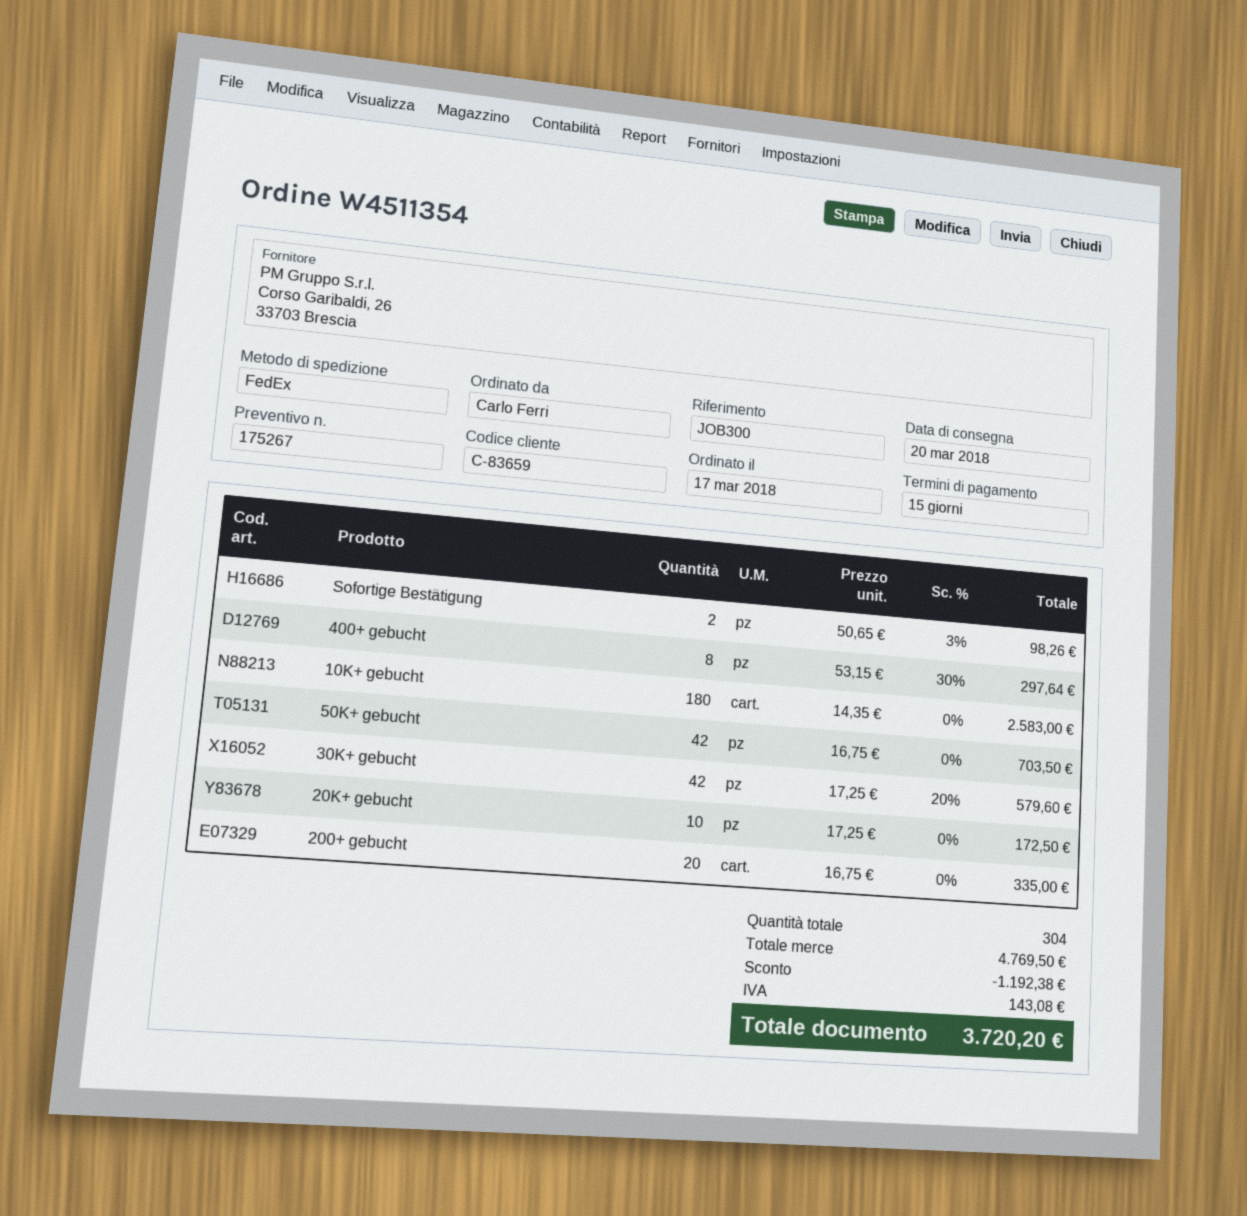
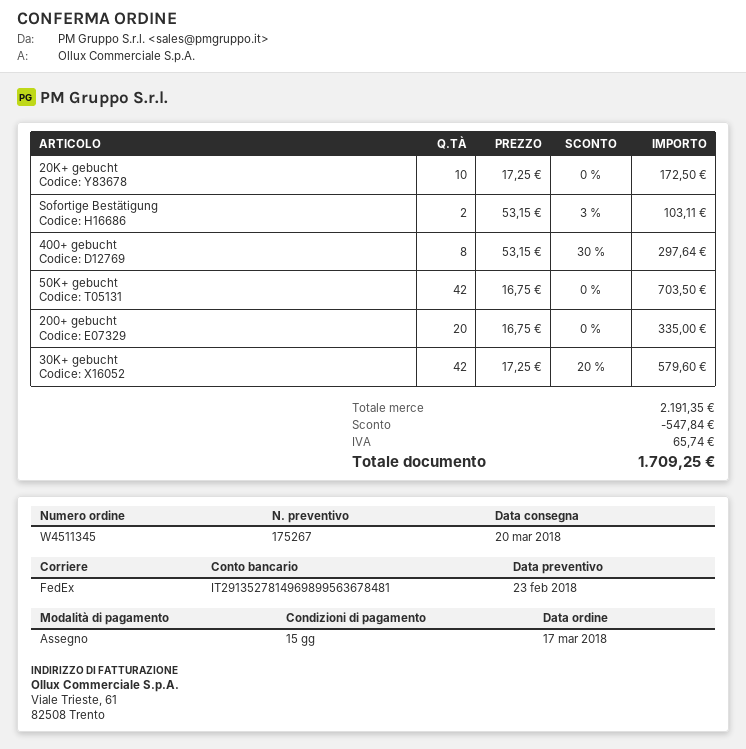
order number: W4511354 -> W4511345
Sofortige Bestätigung: 2 x 50.65 - 3% = 98.26 -> 2 x 53.15 - 3% = 103.11
10K+ gebucht: 180 x 14.35 = 2583.00 -> none
subtotal: 4769.50 -> 2191.35
discount: 1192.38 -> 547.84
tax: 143.08 -> 65.74
total: 3720.20 -> 1709.25

